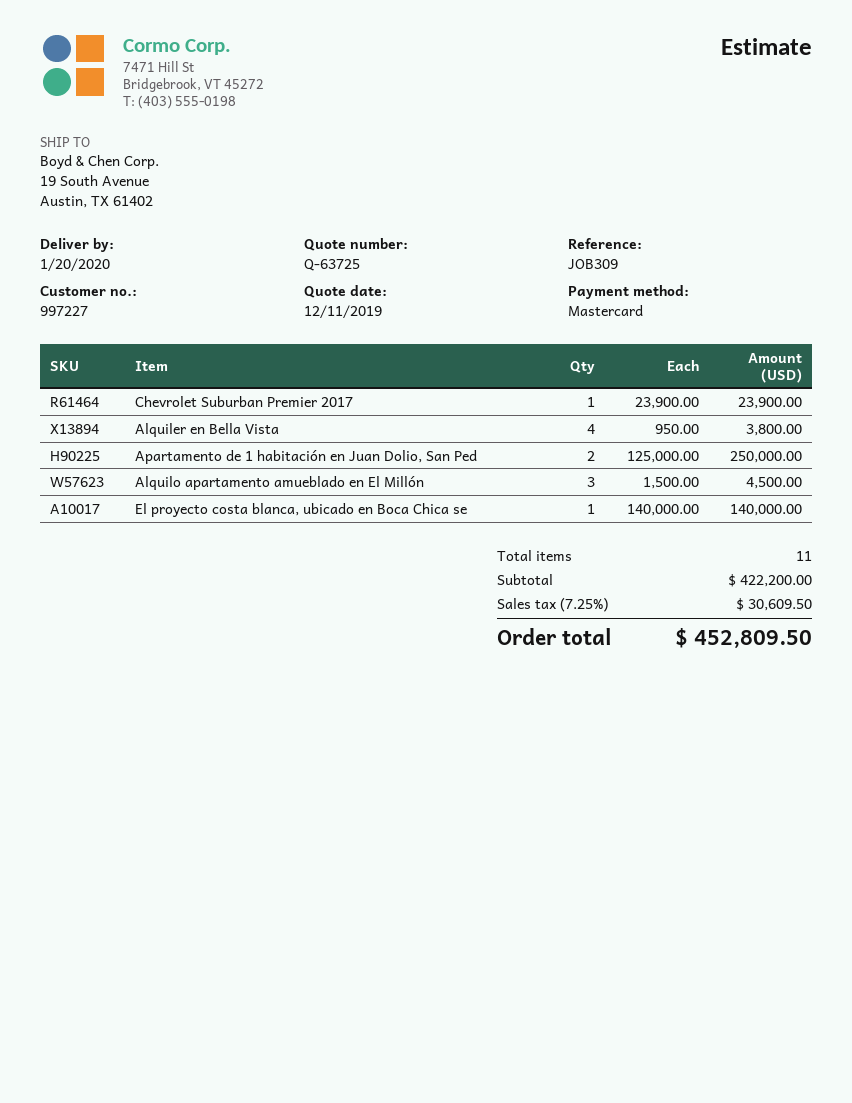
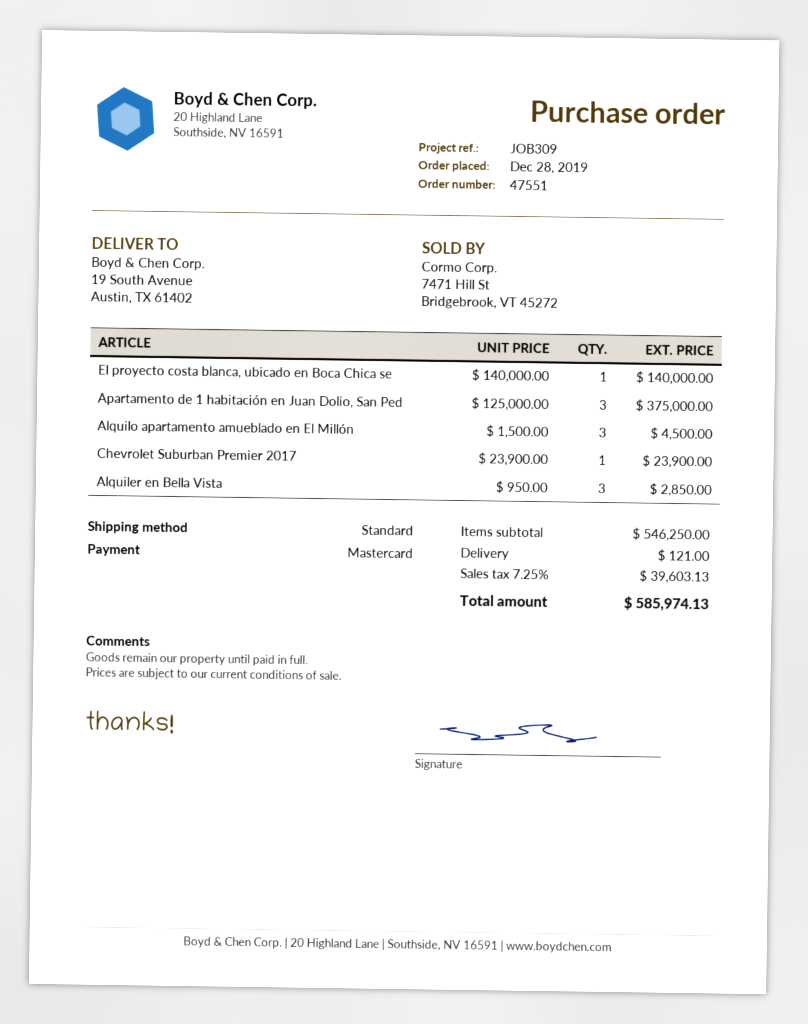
Alquiler en Bella Vista: 4 x 950.00 = 3800.00 -> 3 x 950.00 = 2850.00
Apartamento de 1 habitación en Juan Dolio, San Ped: 2 x 125000.00 = 250000.00 -> 3 x 125000.00 = 375000.00
subtotal: 422200.00 -> 546250.00
shipping: none -> 121.00
tax: 7.25% = 30609.50 -> 7.25% = 39603.13
total: 452809.50 -> 585974.13

